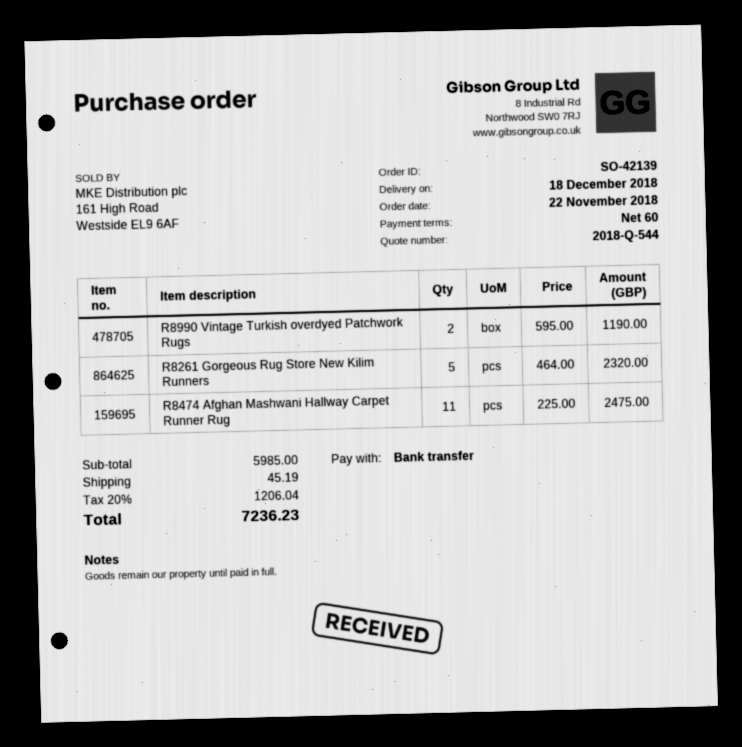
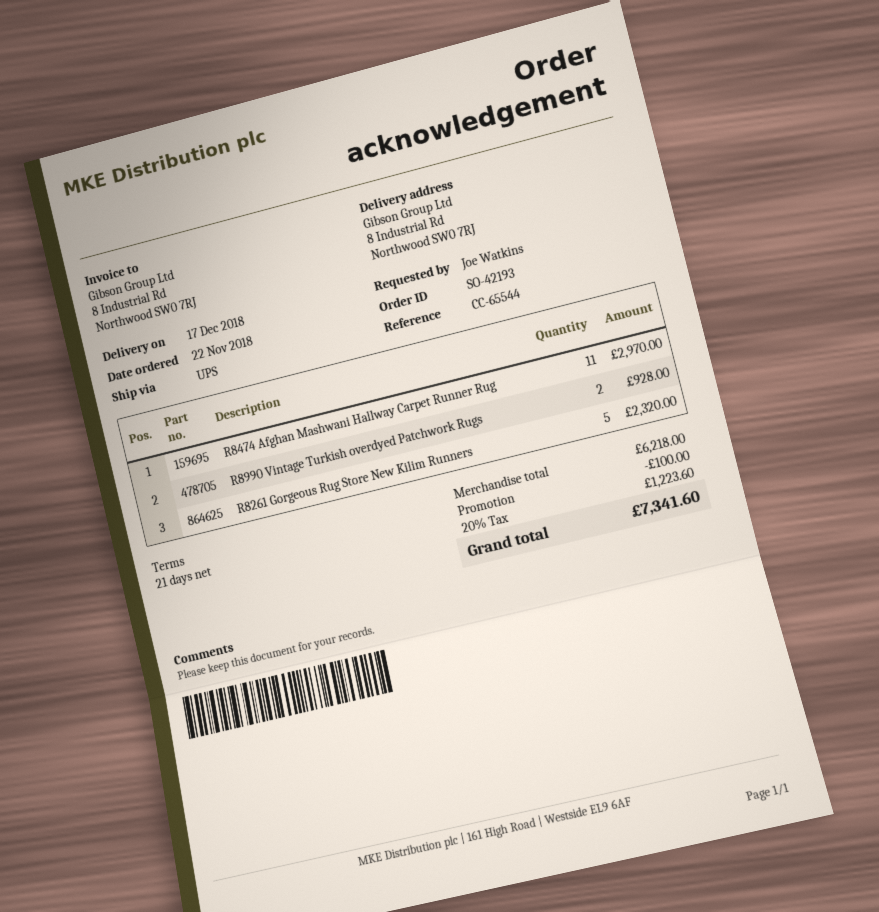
order number: SO-42139 -> SO-42193
delivery date: 2018-12-18 -> 2018-12-17
payment terms: 60 days -> 21 days
R8990 Vintage Turkish overdyed Patchwork Rugs: 2 for 1190.00 -> 2 for 928.00
R8474 Afghan Mashwani Hallway Carpet Runner Rug: 11 for 2475.00 -> 11 for 2970.00
subtotal: 5985.00 -> 6218.00
discount: none -> 100.00
shipping: 45.19 -> none
tax: 20% = 1206.04 -> 20% = 1223.60
total: 7236.23 -> 7341.60

